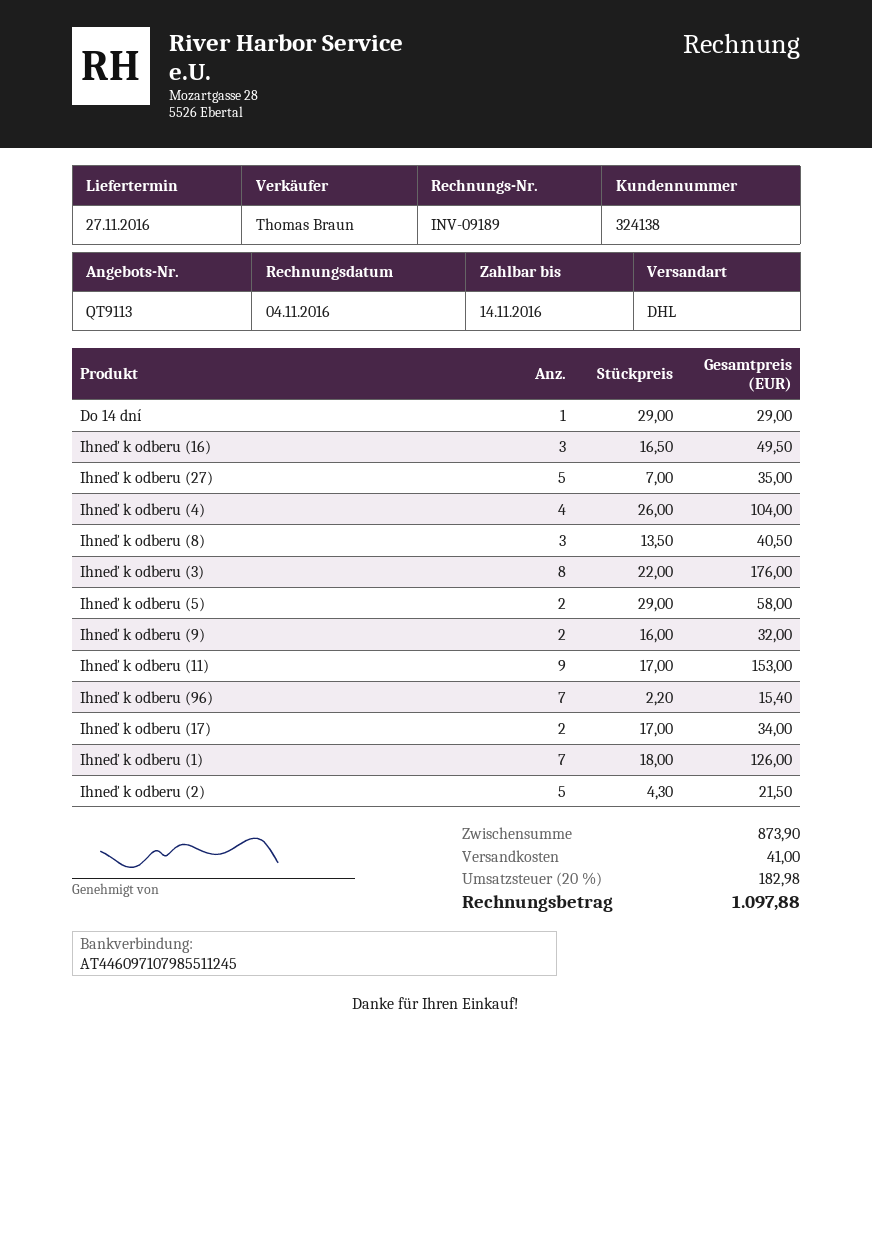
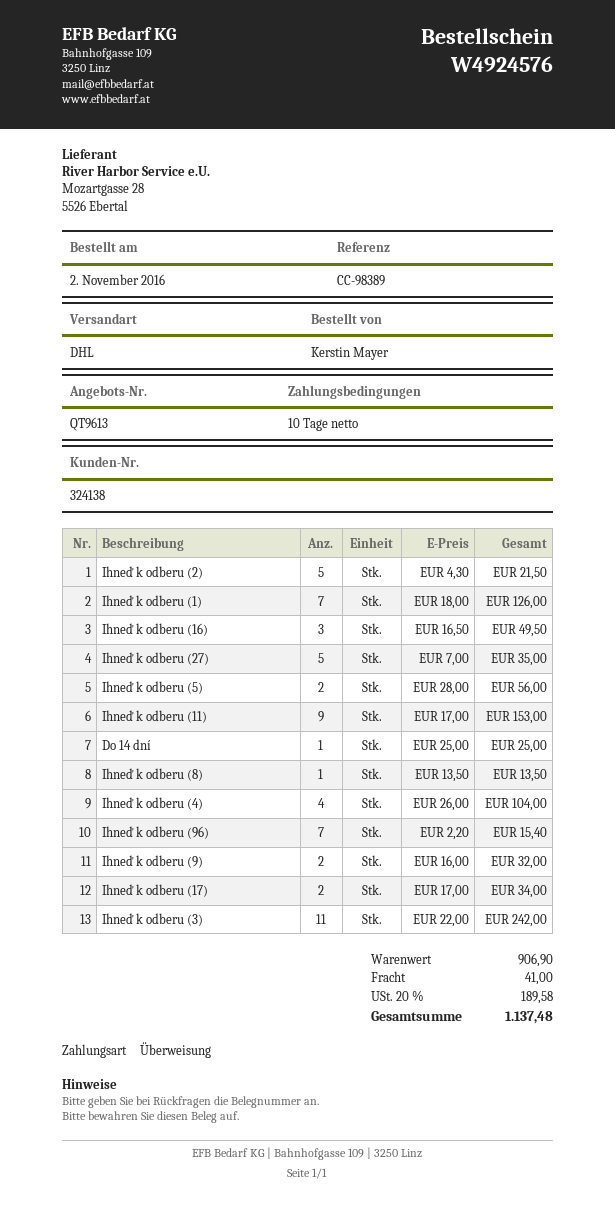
quote number: QT9113 -> QT9613
Do 14 dní: 1 x 29.00 = 29.00 -> 1 x 25.00 = 25.00
Ihneď k odberu (8): 3 x 13.50 = 40.50 -> 1 x 13.50 = 13.50
Ihneď k odberu (3): 8 x 22.00 = 176.00 -> 11 x 22.00 = 242.00
Ihneď k odberu (5): 2 x 29.00 = 58.00 -> 2 x 28.00 = 56.00
subtotal: 873.90 -> 906.90
tax: 20% = 182.98 -> 20% = 189.58
total: 1097.88 -> 1137.48

